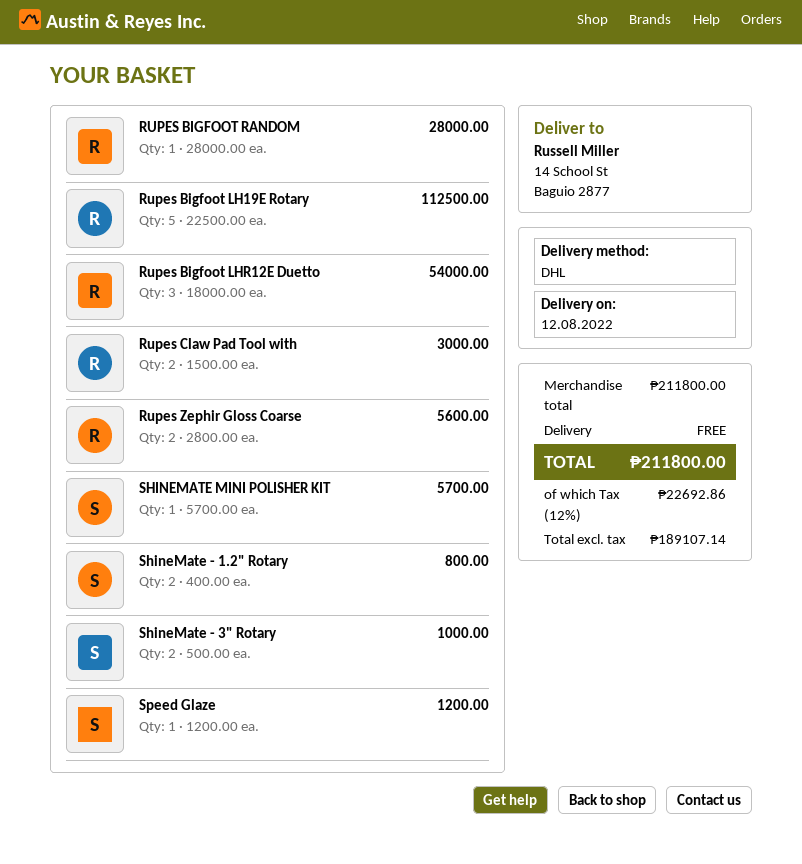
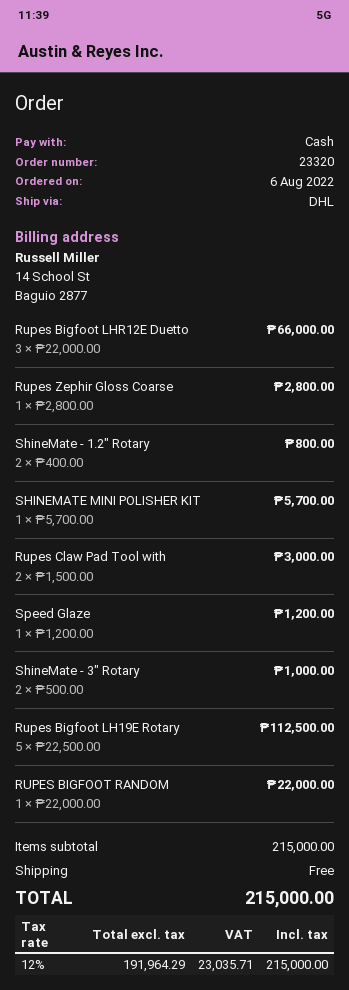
RUPES BIGFOOT RANDOM: 1 x 28000.00 = 28000.00 -> 1 x 22000.00 = 22000.00
Rupes Bigfoot LHR12E Duetto: 3 x 18000.00 = 54000.00 -> 3 x 22000.00 = 66000.00
Rupes Zephir Gloss Coarse: 2 x 2800.00 = 5600.00 -> 1 x 2800.00 = 2800.00
subtotal: 211800.00 -> 215000.00
net: 189107.14 -> 191964.29
tax: 12% = 22692.86 -> 12% = 23035.71
total: 211800.00 -> 215000.00

